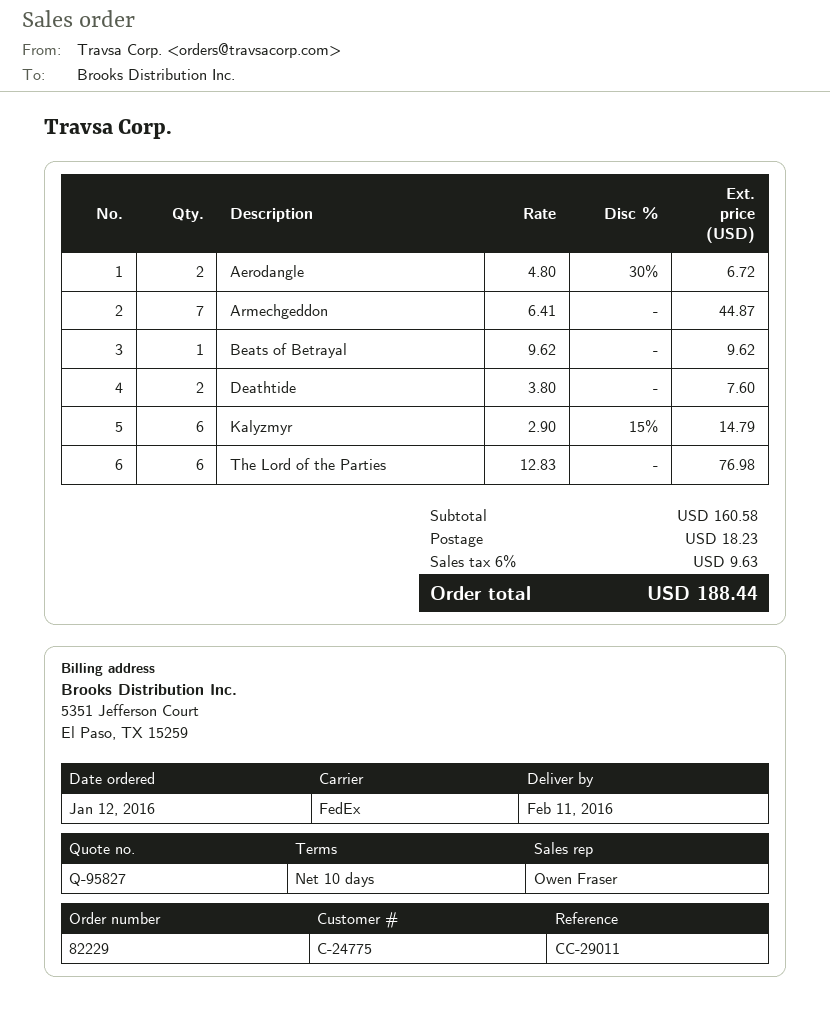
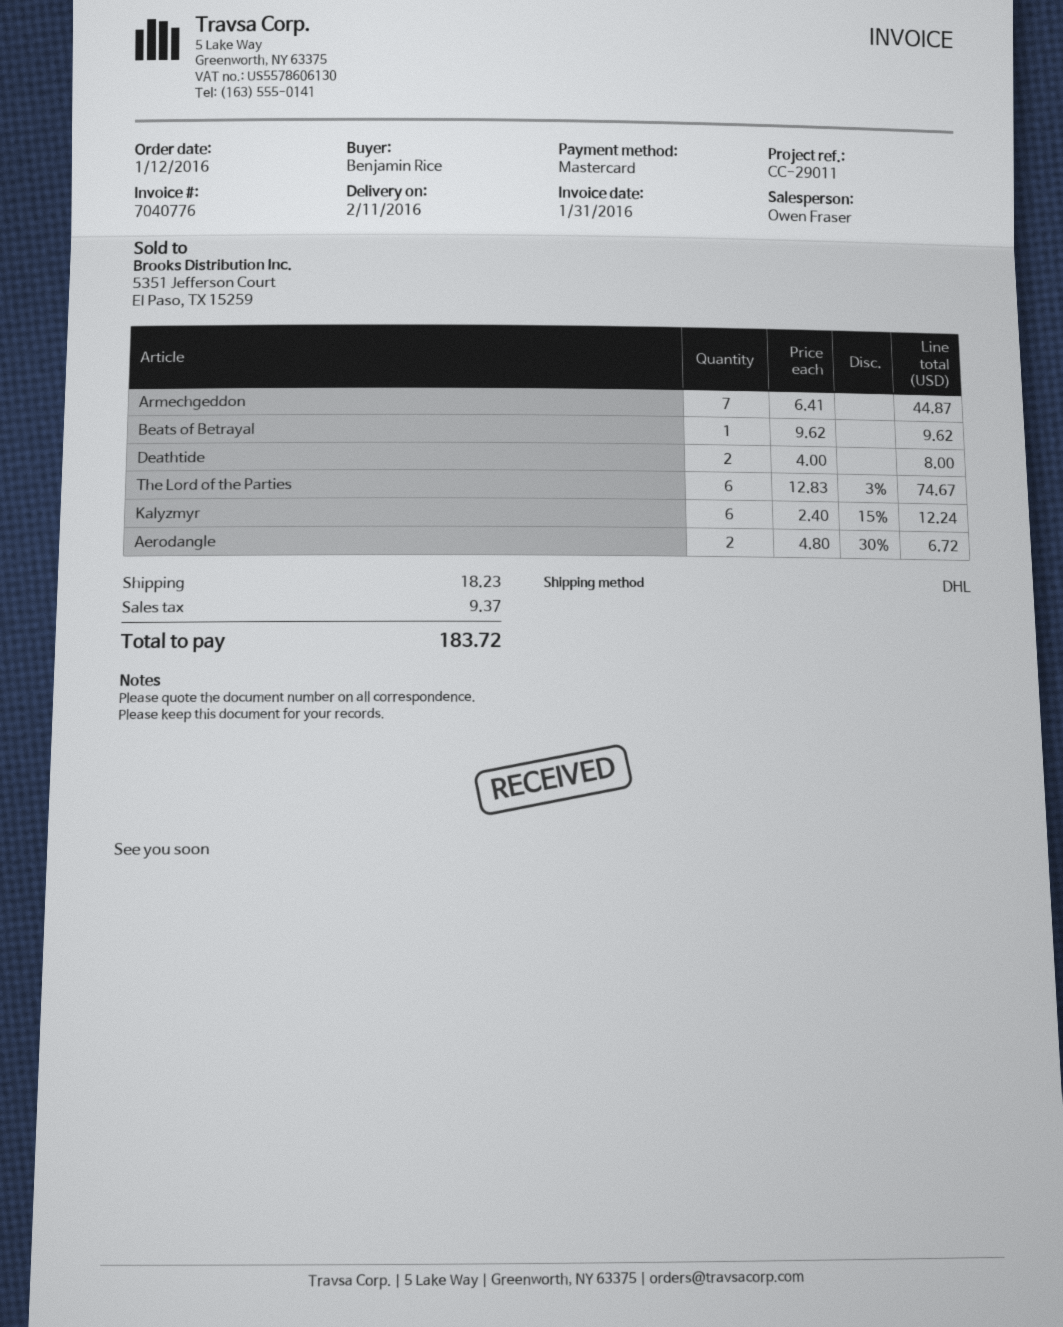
shipping method: FedEx -> DHL
Deathtide: 2 x 3.80 = 7.60 -> 2 x 4.00 = 8.00
Kalyzmyr: 6 x 2.90 - 15% = 14.79 -> 6 x 2.40 - 15% = 12.24
The Lord of the Parties: 6 x 12.83 = 76.98 -> 6 x 12.83 - 3% = 74.67
tax: 9.63 -> 9.37
total: 188.44 -> 183.72

